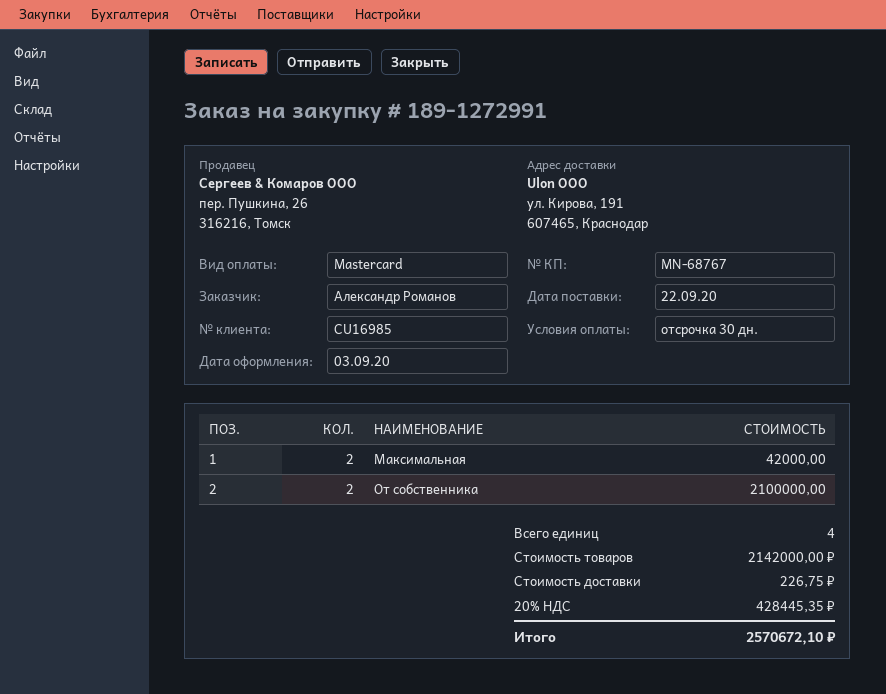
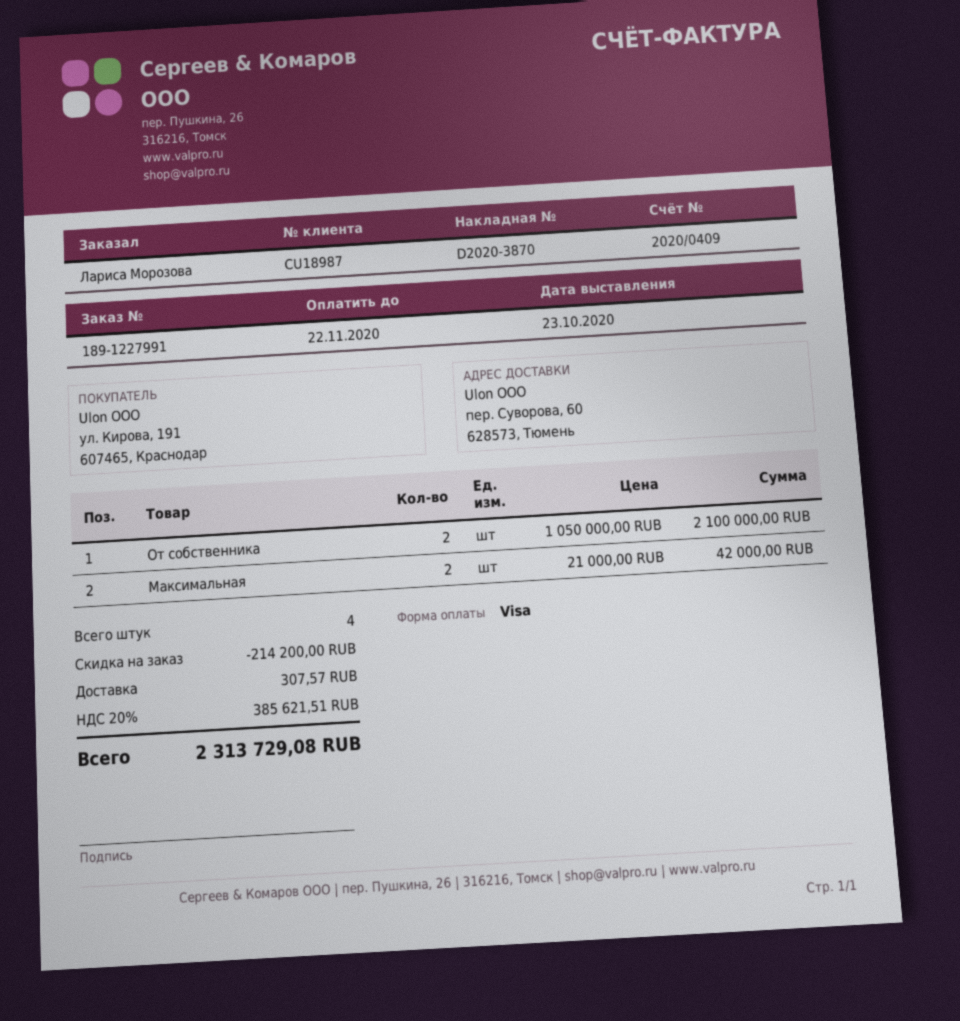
order number: 189-1272991 -> 189-1227991
customer number: CU16985 -> CU18987
ordered by: Александр Романов -> Лариса Морозова
payment method: Mastercard -> Visa
ship to: ул. Кирова, 191, 607465, Краснодар -> пер. Суворова, 60, 628573, Тюмень
discount: none -> 214200.00
shipping: 226.75 -> 307.57
tax: 20% = 428445.35 -> 20% = 385621.51
total: 2570672.10 -> 2313729.08

